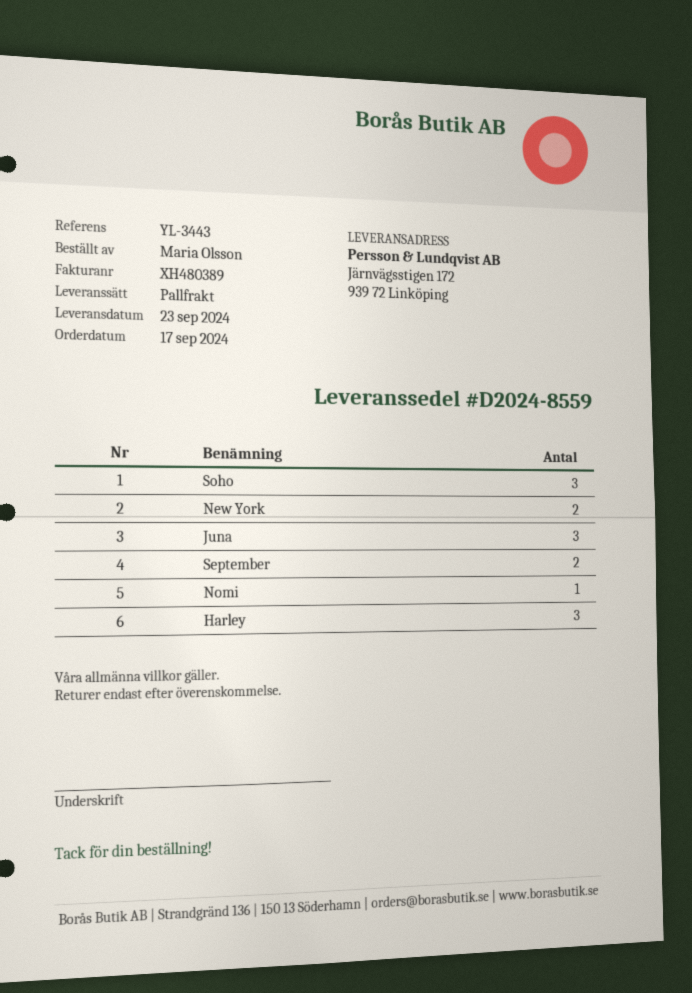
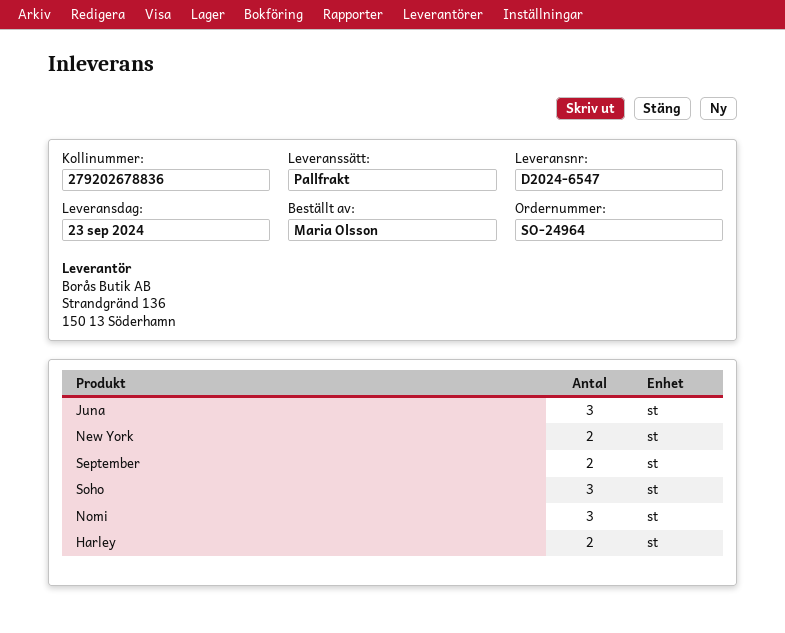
delivery note number: D2024-8559 -> D2024-6547
Nomi: 1 -> 3
Harley: 3 -> 2

